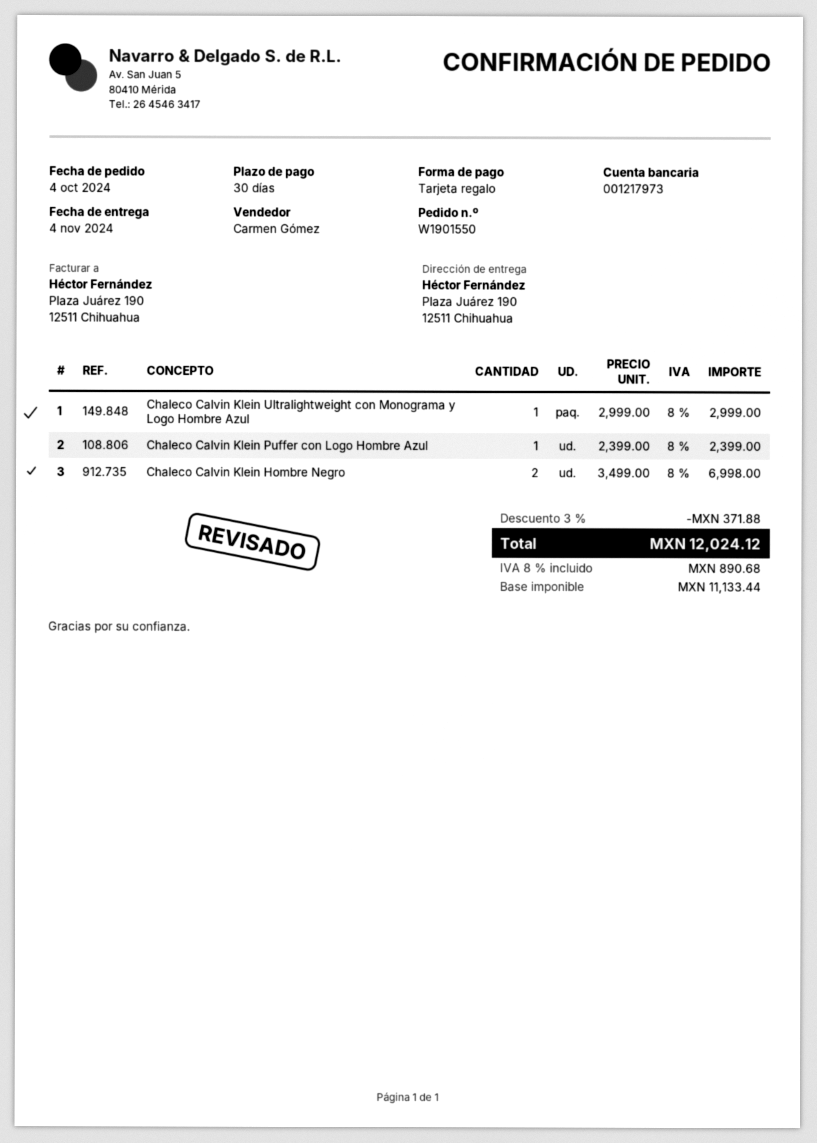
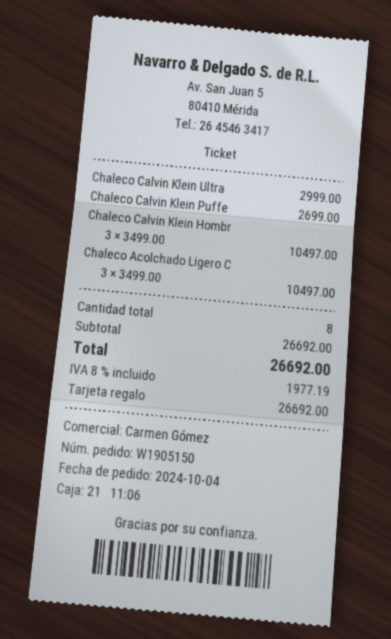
order number: W1901550 -> W1905150
Chaleco Calvin Klein Puffer con Logo Hombre Azul: 1 x 2399.00 = 2399.00 -> 1 x 2699.00 = 2699.00
Chaleco Calvin Klein Hombre Negro: 2 x 3499.00 = 6998.00 -> 3 x 3499.00 = 10497.00
Chaleco Acolchado Ligero C: none -> 3 x 3499.00 = 10497.00
discount: 3% = 371.88 -> none
tax: 8% = 890.68 -> 8% = 1977.19
total: 12024.12 -> 26692.00

